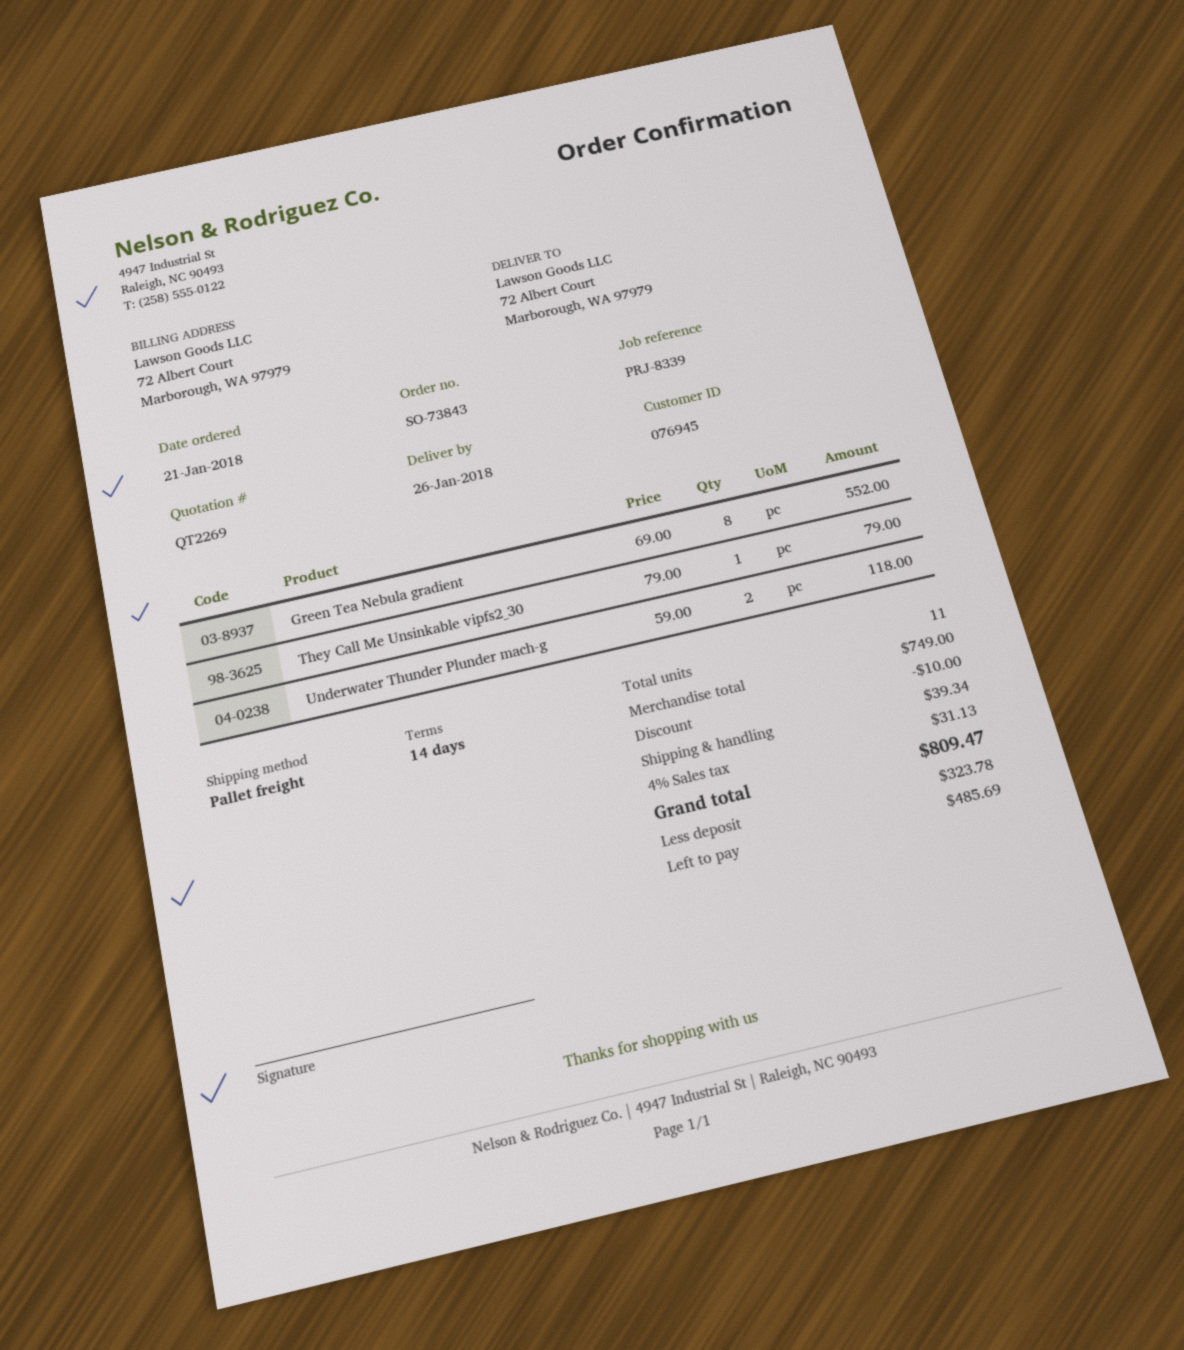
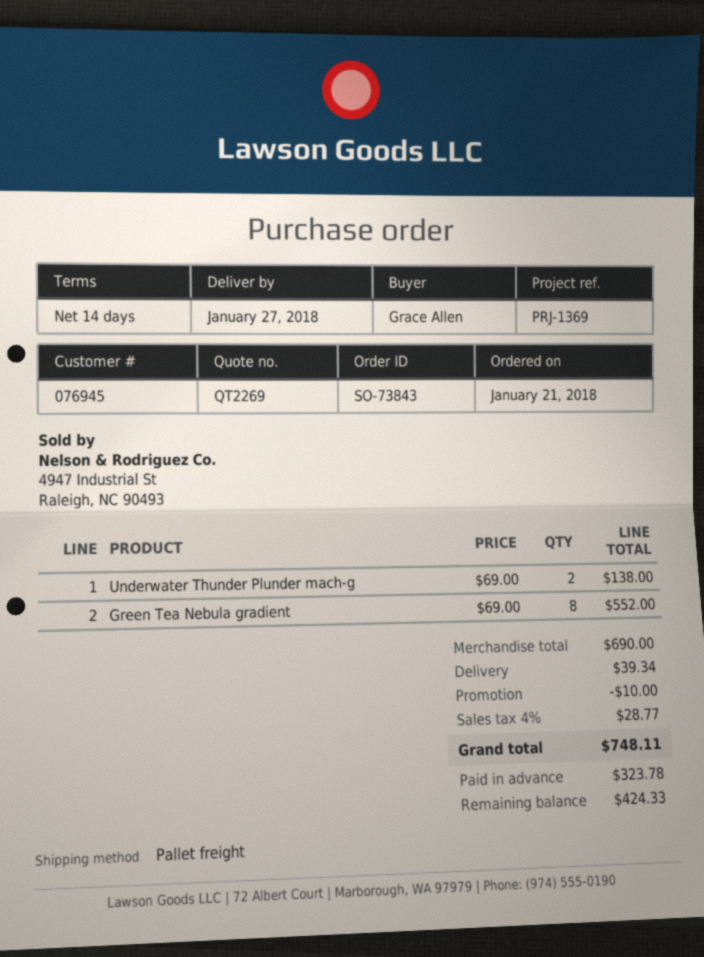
delivery date: 2018-01-26 -> 2018-01-27
reference: PRJ-8339 -> PRJ-1369
They Call Me Unsinkable vipfs2_30: 1 x 79.00 = 79.00 -> none
Underwater Thunder Plunder mach-g: 2 x 59.00 = 118.00 -> 2 x 69.00 = 138.00
subtotal: 749.00 -> 690.00
tax: 4% = 31.13 -> 4% = 28.77
total: 809.47 -> 748.11
balance: 485.69 -> 424.33

